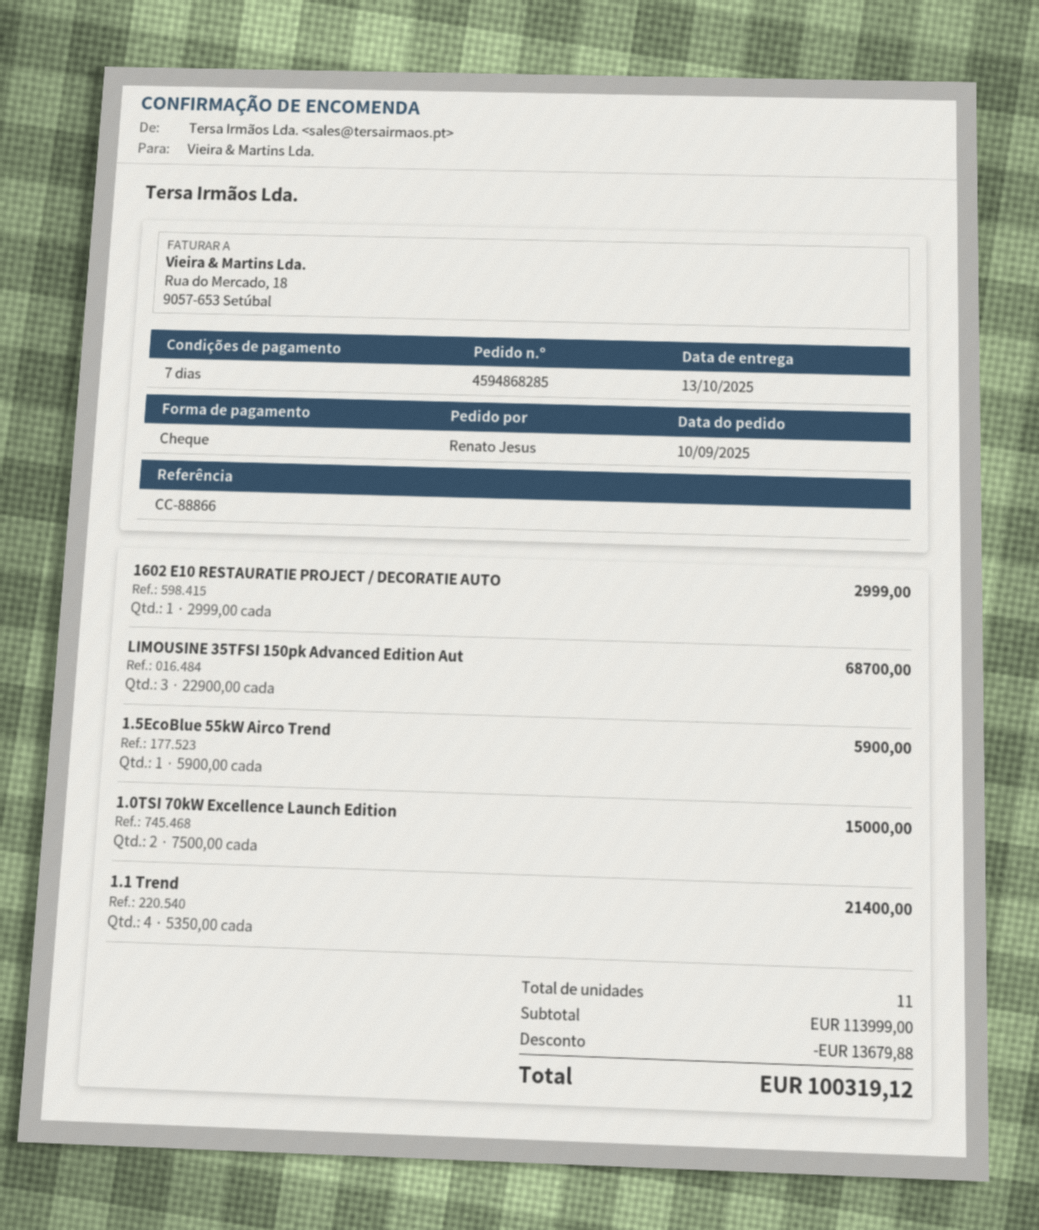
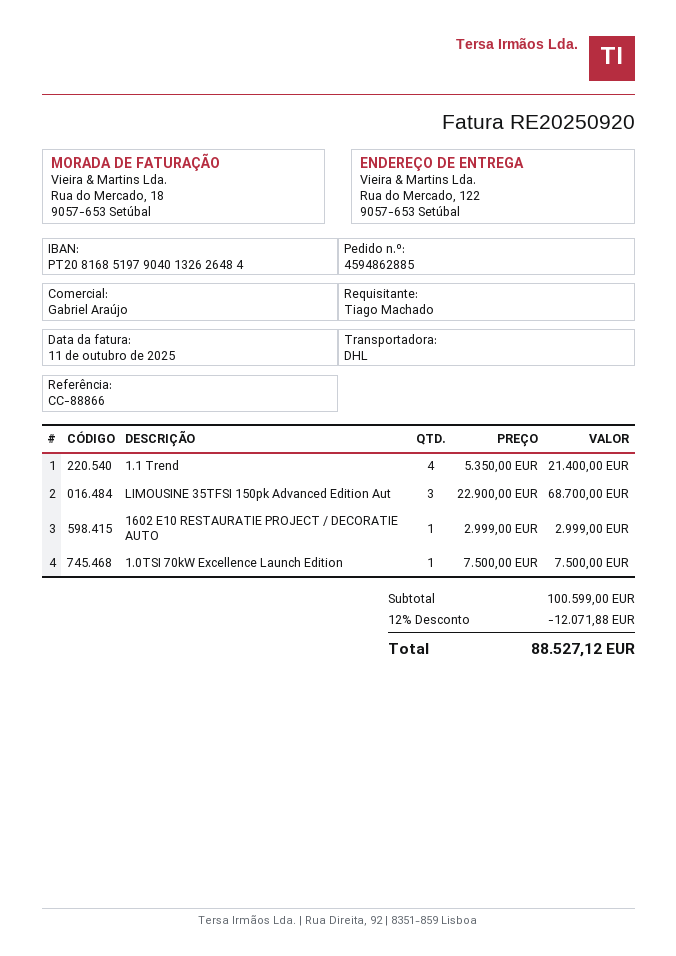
order number: 4594868285 -> 4594862885
ordered by: Renato Jesus -> Tiago Machado
1.5EcoBlue 55kW Airco Trend: 1 x 5900.00 = 5900.00 -> none
1.0TSI 70kW Excellence Launch Edition: 2 x 7500.00 = 15000.00 -> 1 x 7500.00 = 7500.00
subtotal: 113999.00 -> 100599.00
discount: 13679.88 -> 12071.88
total: 100319.12 -> 88527.12

